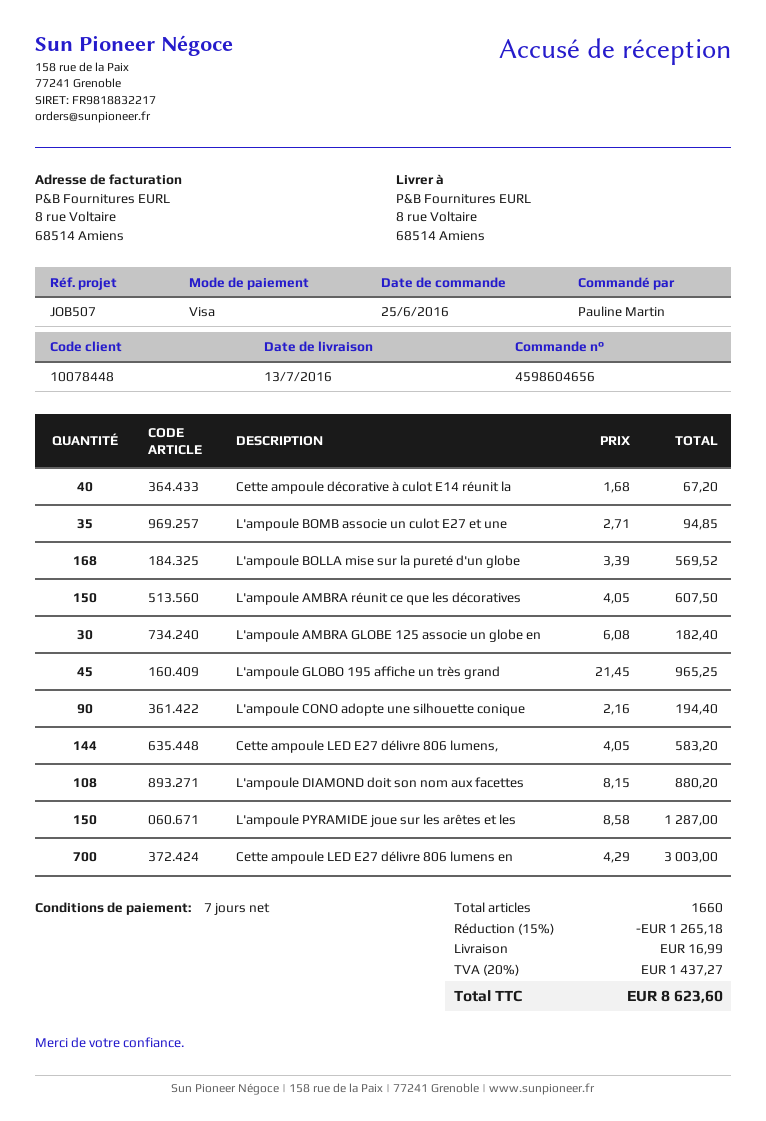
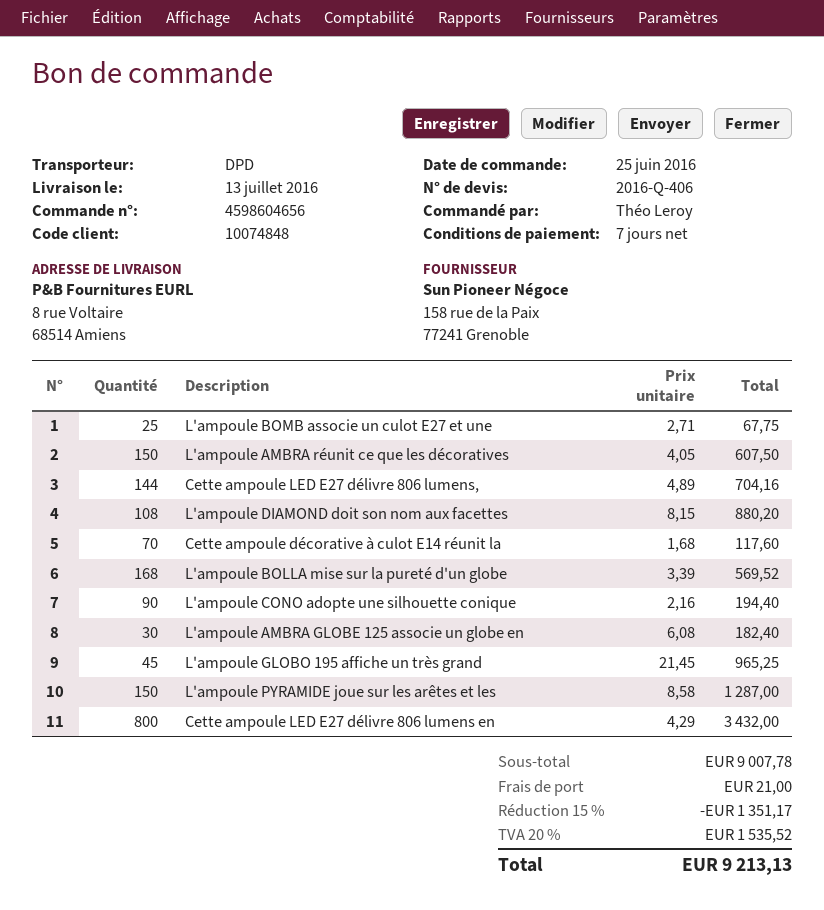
customer number: 10078448 -> 10074848
ordered by: Pauline Martin -> Théo Leroy
Cette ampoule décorative à culot E14 réunit la: 40 x 1.68 = 67.20 -> 70 x 1.68 = 117.60
L'ampoule BOMB associe un culot E27 et une: 35 x 2.71 = 94.85 -> 25 x 2.71 = 67.75
Cette ampoule LED E27 délivre 806 lumens,: 144 x 4.05 = 583.20 -> 144 x 4.89 = 704.16
Cette ampoule LED E27 délivre 806 lumens en: 700 x 4.29 = 3003.00 -> 800 x 4.29 = 3432.00
discount: 15% = 1265.18 -> 15% = 1351.17
shipping: 16.99 -> 21.00
tax: 20% = 1437.27 -> 20% = 1535.52
total: 8623.60 -> 9213.13

